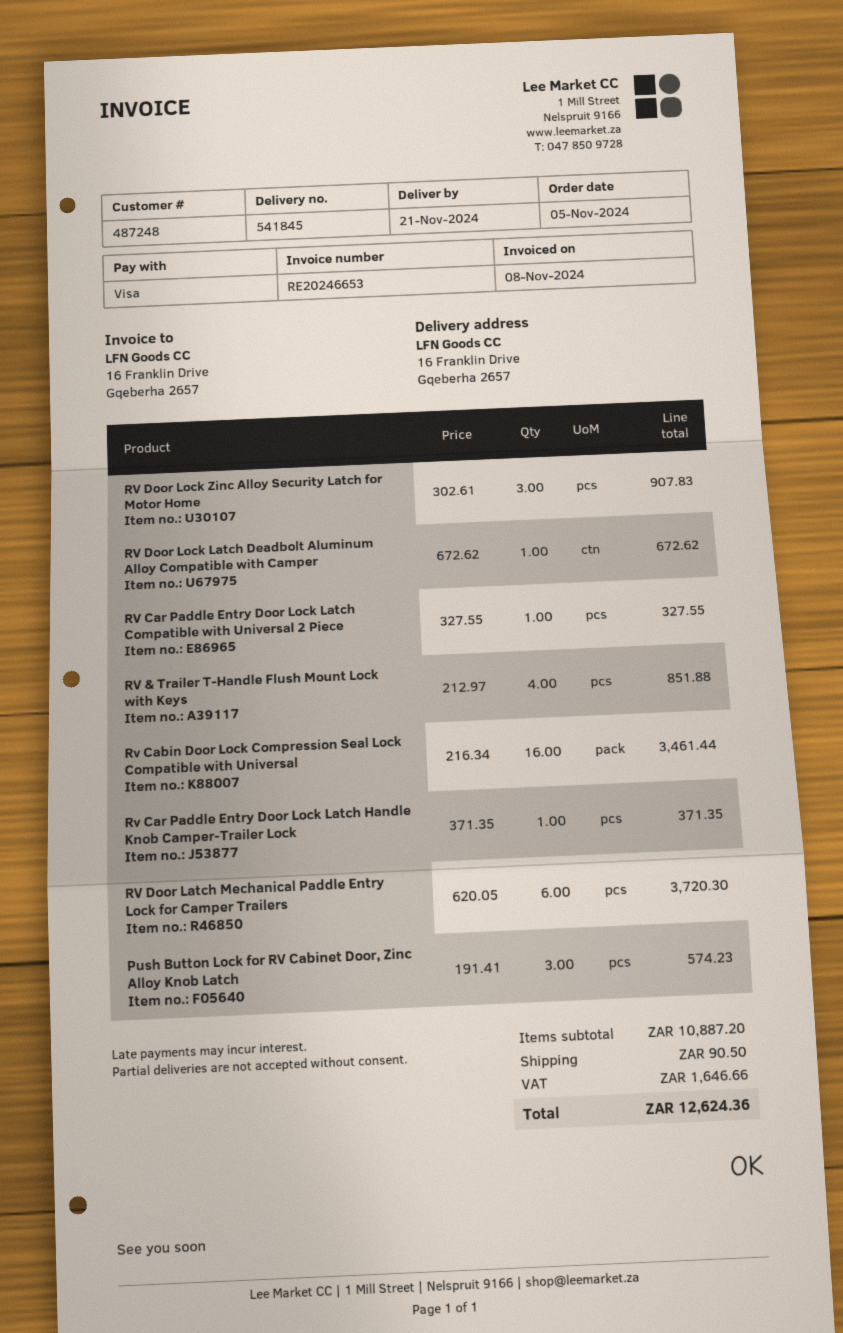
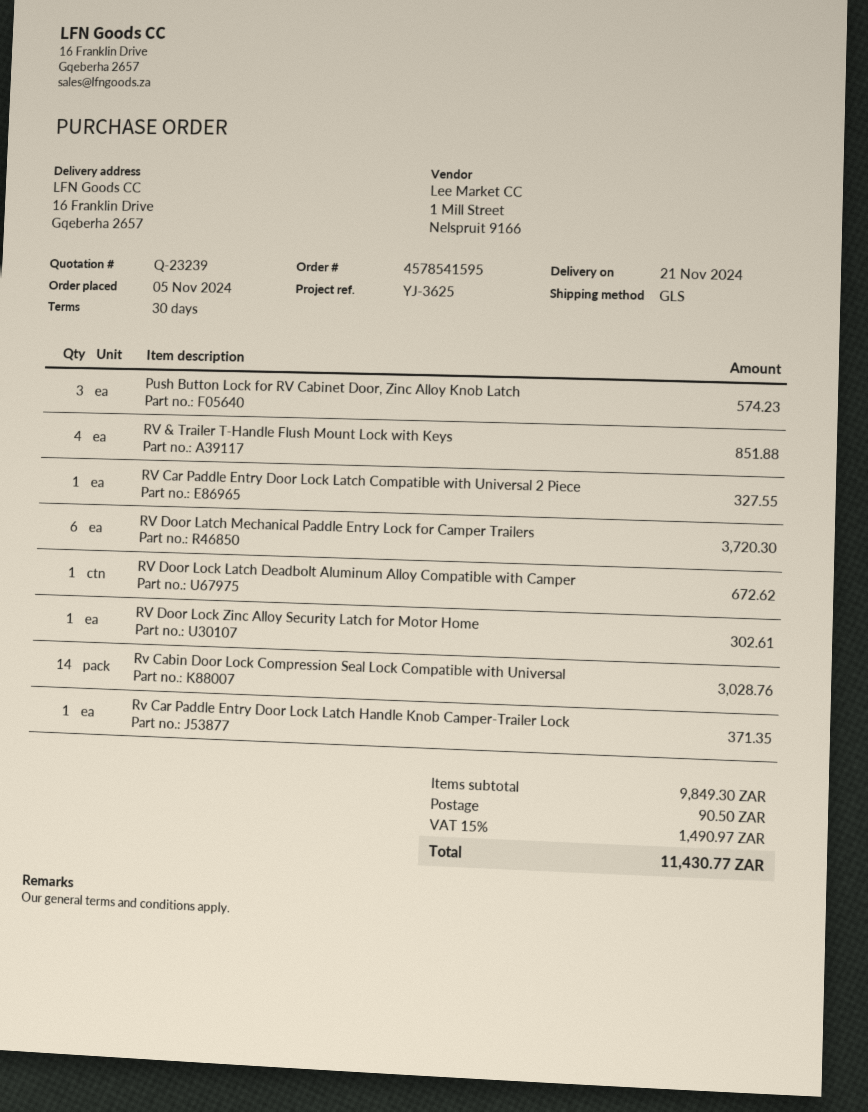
RV Door Lock Zinc Alloy Security Latch for Motor Home: 3 for 907.83 -> 1 for 302.61
Rv Cabin Door Lock Compression Seal Lock Compatible with Universal: 16 for 3461.44 -> 14 for 3028.76
subtotal: 10887.20 -> 9849.30
tax: 1646.66 -> 1490.97
total: 12624.36 -> 11430.77

